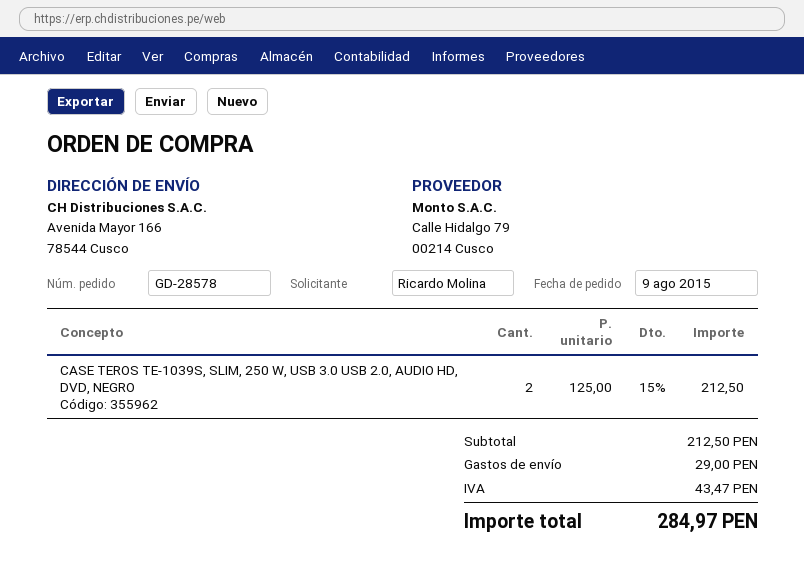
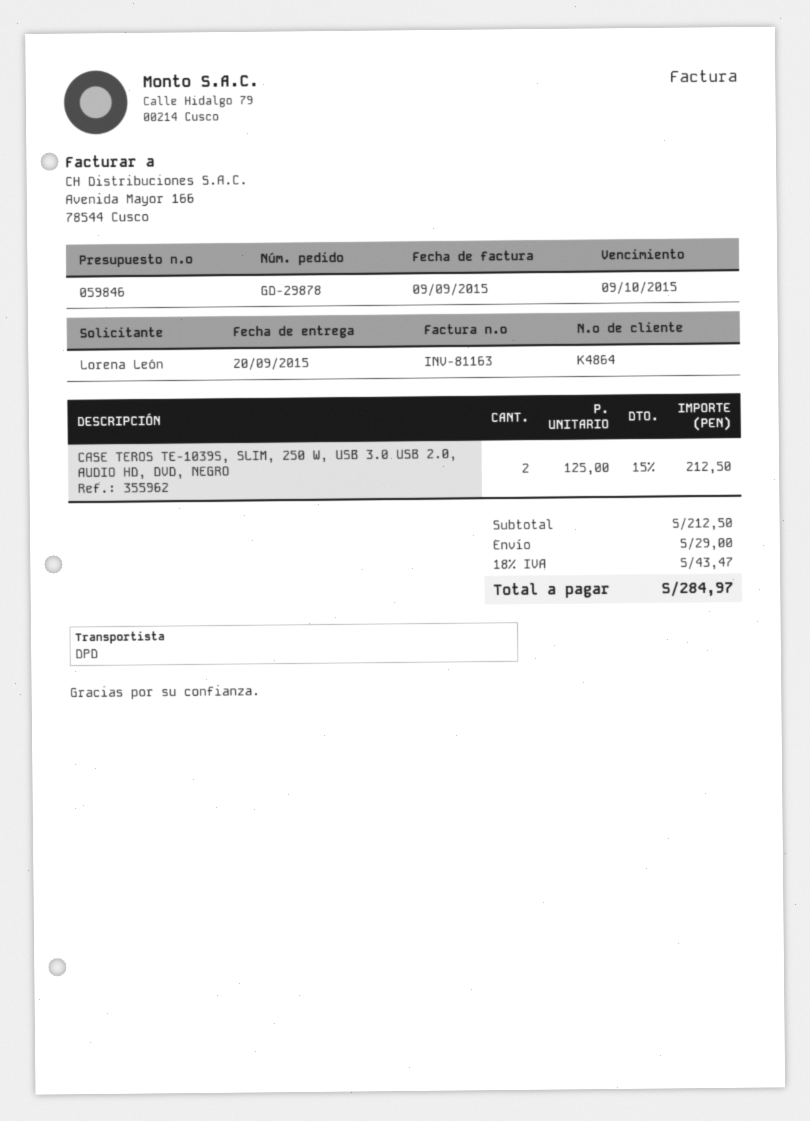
order number: GD-28578 -> GD-29878
ordered by: Ricardo Molina -> Lorena León

